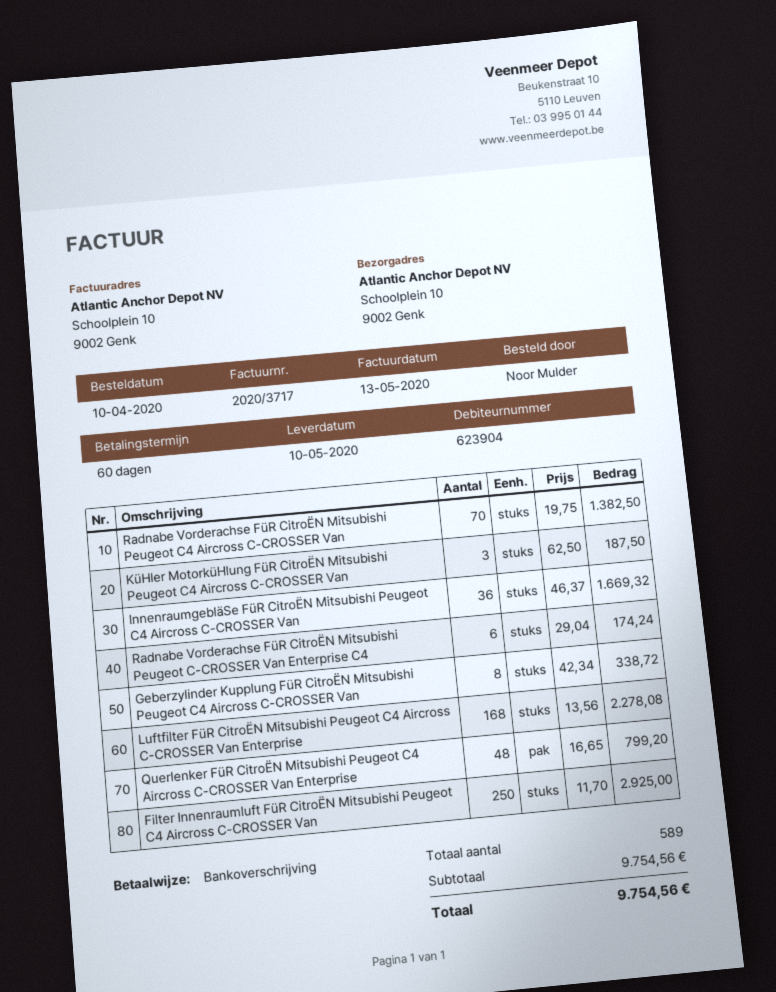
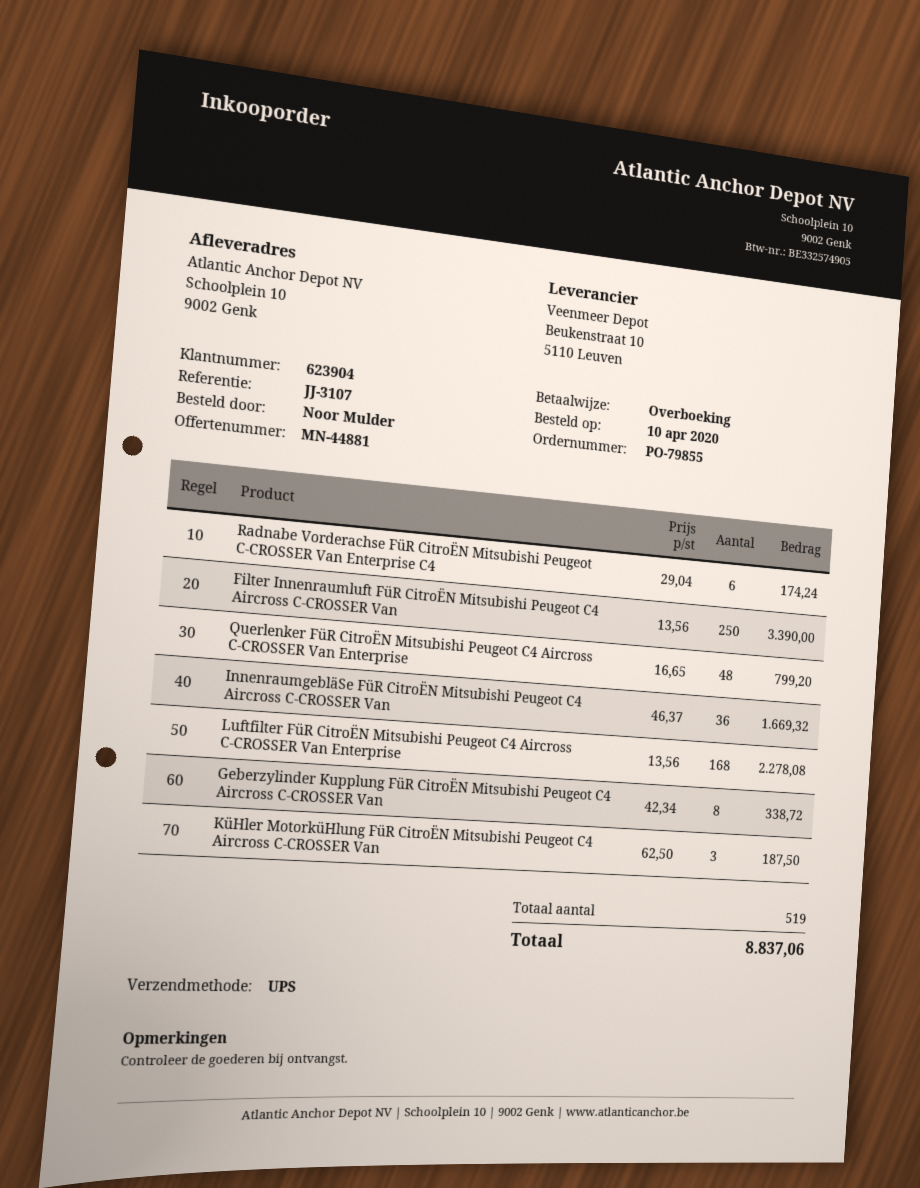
Radnabe Vorderachse FüR CitroËN Mitsubishi Peugeot C4 Aircross C-CROSSER Van: 70 x 19.75 = 1382.50 -> none
Filter Innenraumluft FüR CitroËN Mitsubishi Peugeot C4 Aircross C-CROSSER Van: 250 x 11.70 = 2925.00 -> 250 x 13.56 = 3390.00
total quantity: 589 -> 519
total: 9754.56 -> 8837.06

